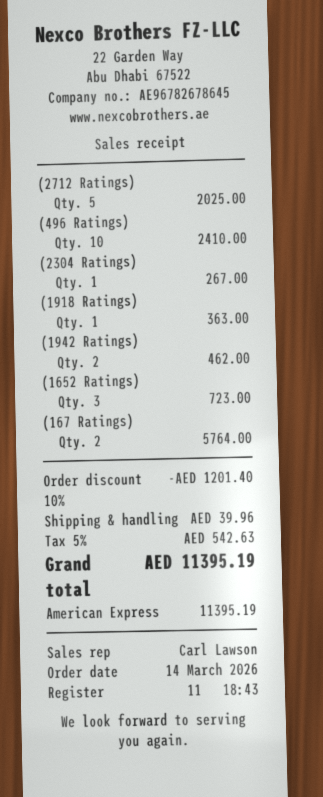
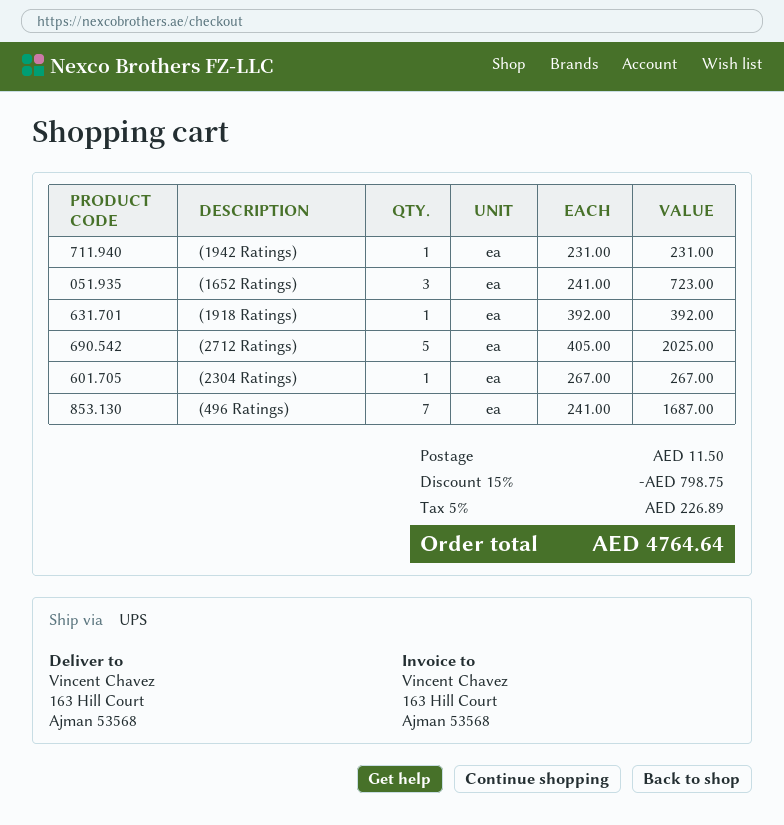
(496 Ratings): 10 for 2410.00 -> 7 for 1687.00
(1918 Ratings): 1 for 363.00 -> 1 for 392.00
(1942 Ratings): 2 for 462.00 -> 1 for 231.00
(167 Ratings): 2 for 5764.00 -> none
discount: 10% = 1201.40 -> 15% = 798.75
shipping: 39.96 -> 11.50
tax: 5% = 542.63 -> 5% = 226.89
total: 11395.19 -> 4764.64

